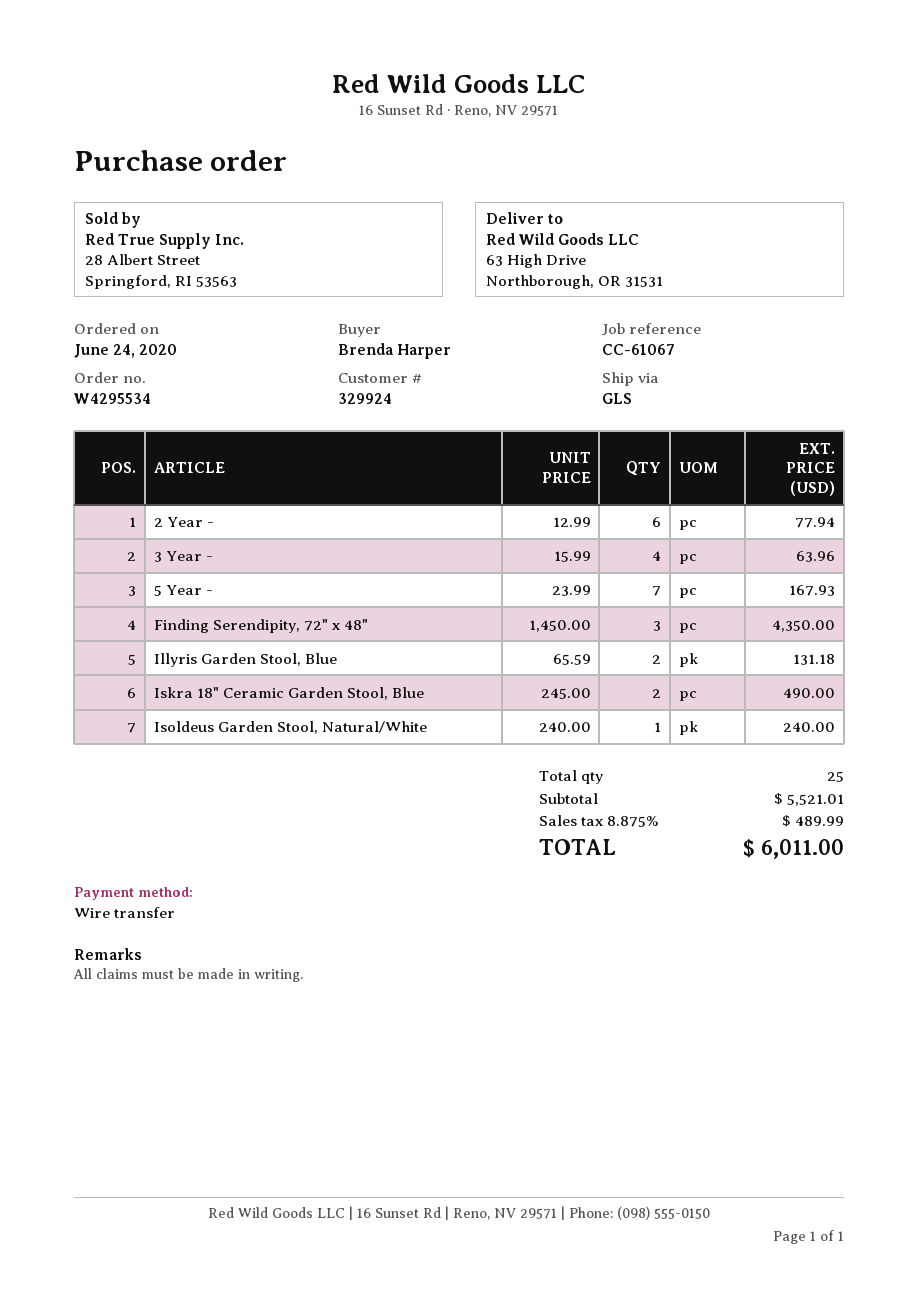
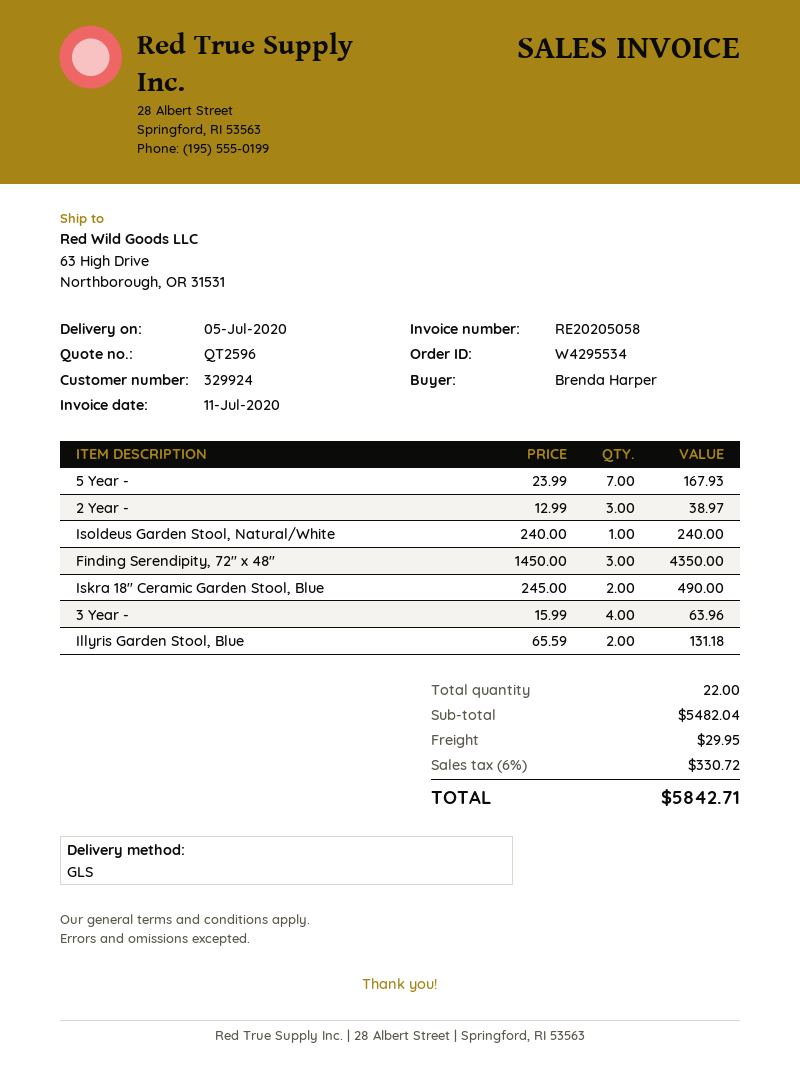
2 Year -: 6 x 12.99 = 77.94 -> 3 x 12.99 = 38.97
total quantity: 25 -> 22
subtotal: 5521.01 -> 5482.04
shipping: none -> 29.95
tax: 8.875% = 489.99 -> 6% = 330.72
total: 6011.00 -> 5842.71

